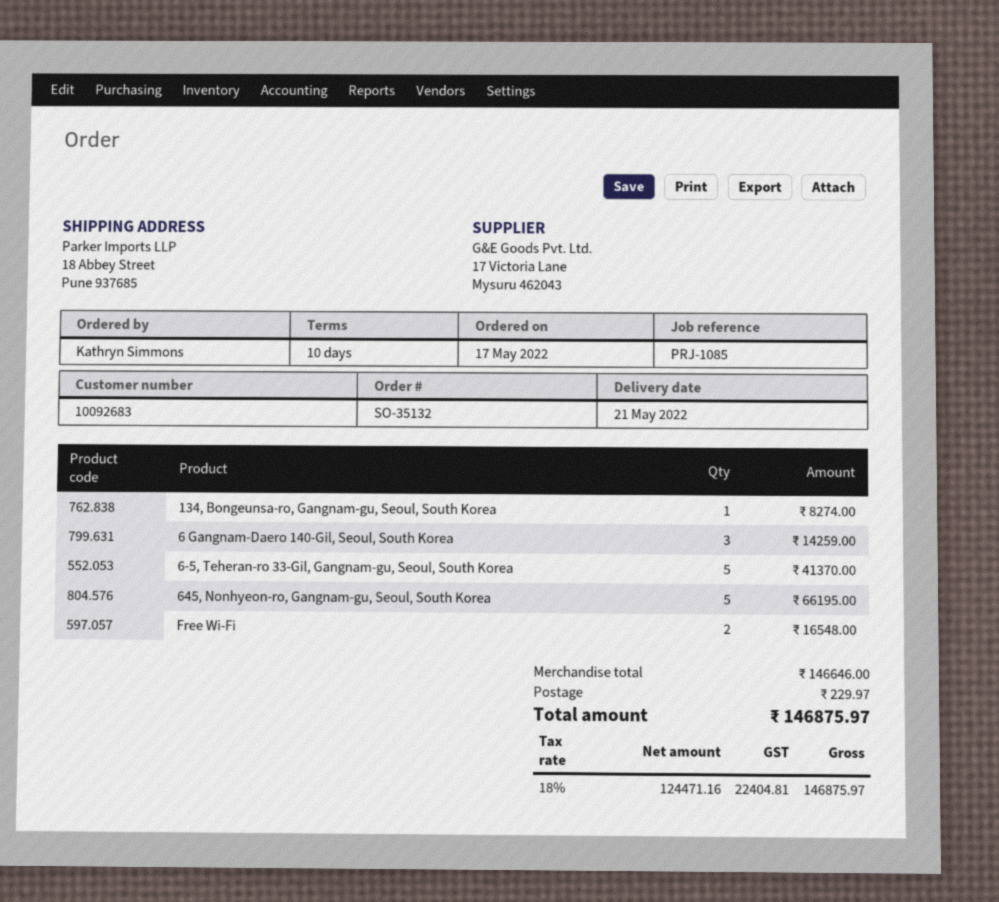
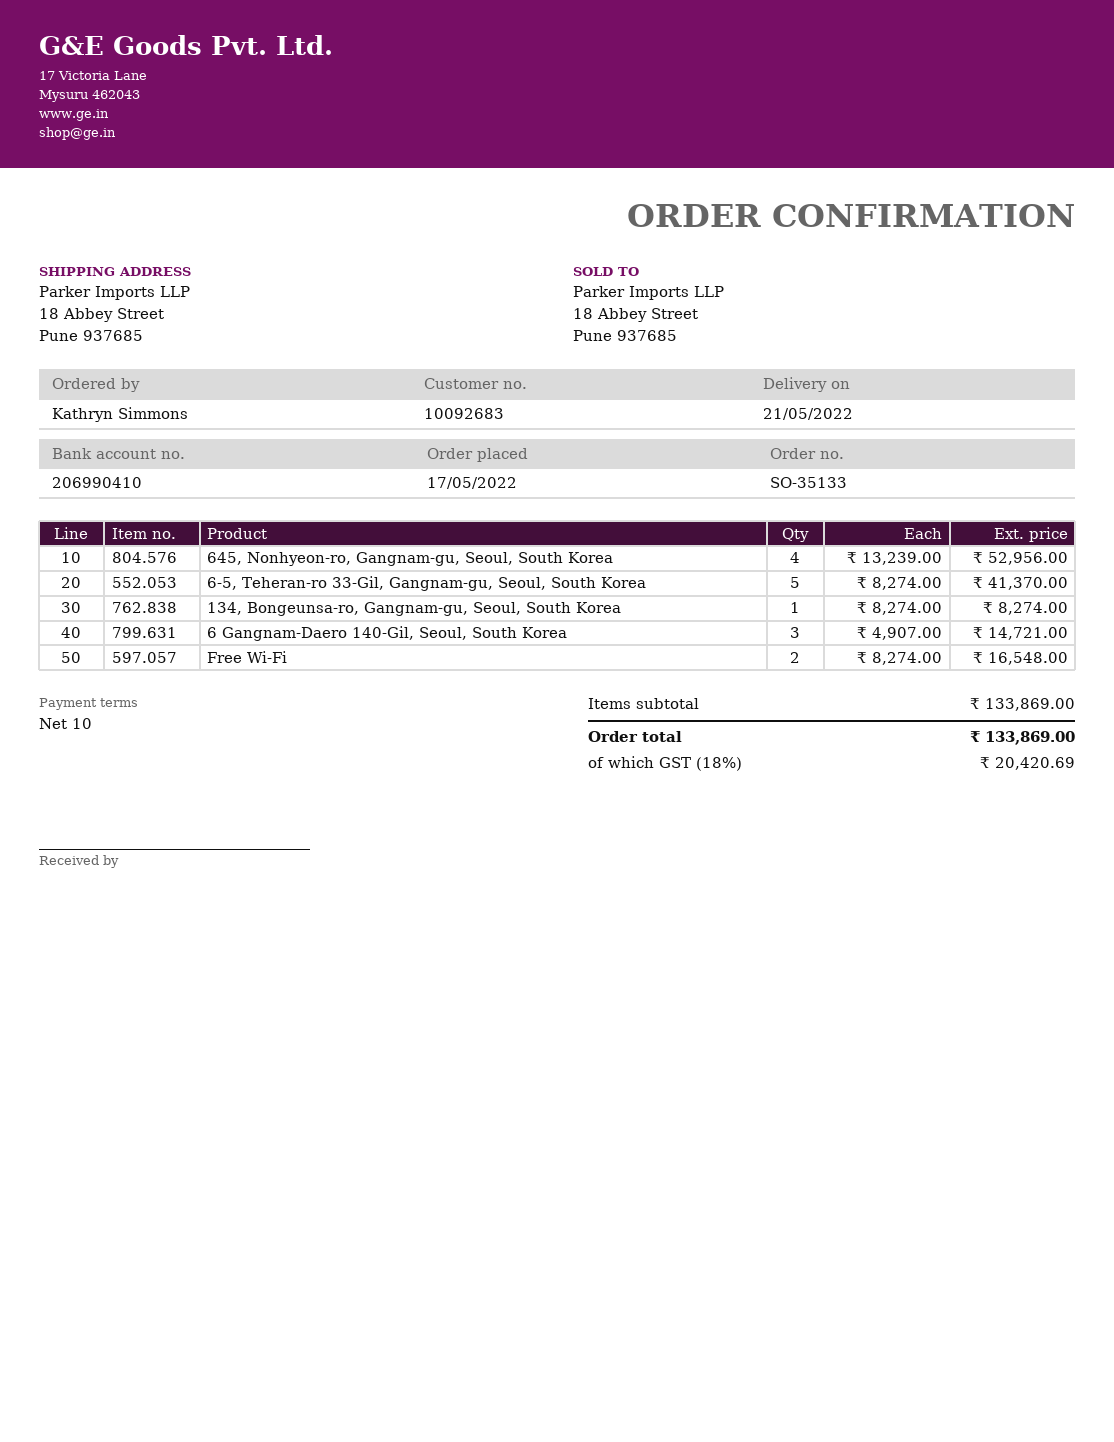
order number: SO-35132 -> SO-35133
6 Gangnam-Daero 140-Gil, Seoul, South Korea: 3 for 14259.00 -> 3 for 14721.00
645, Nonhyeon-ro, Gangnam-gu, Seoul, South Korea: 5 for 66195.00 -> 4 for 52956.00
subtotal: 146646.00 -> 133869.00
shipping: 229.97 -> none
tax: 18% = 22404.81 -> 18% = 20420.69
total: 146875.97 -> 133869.00

